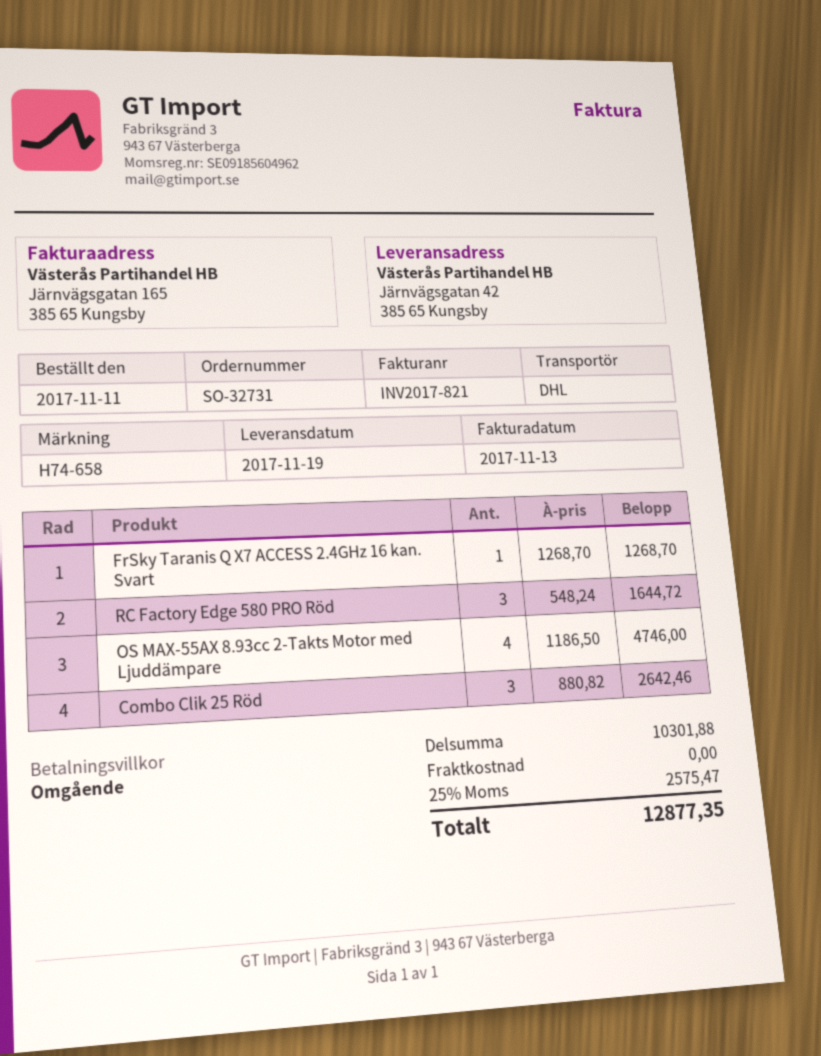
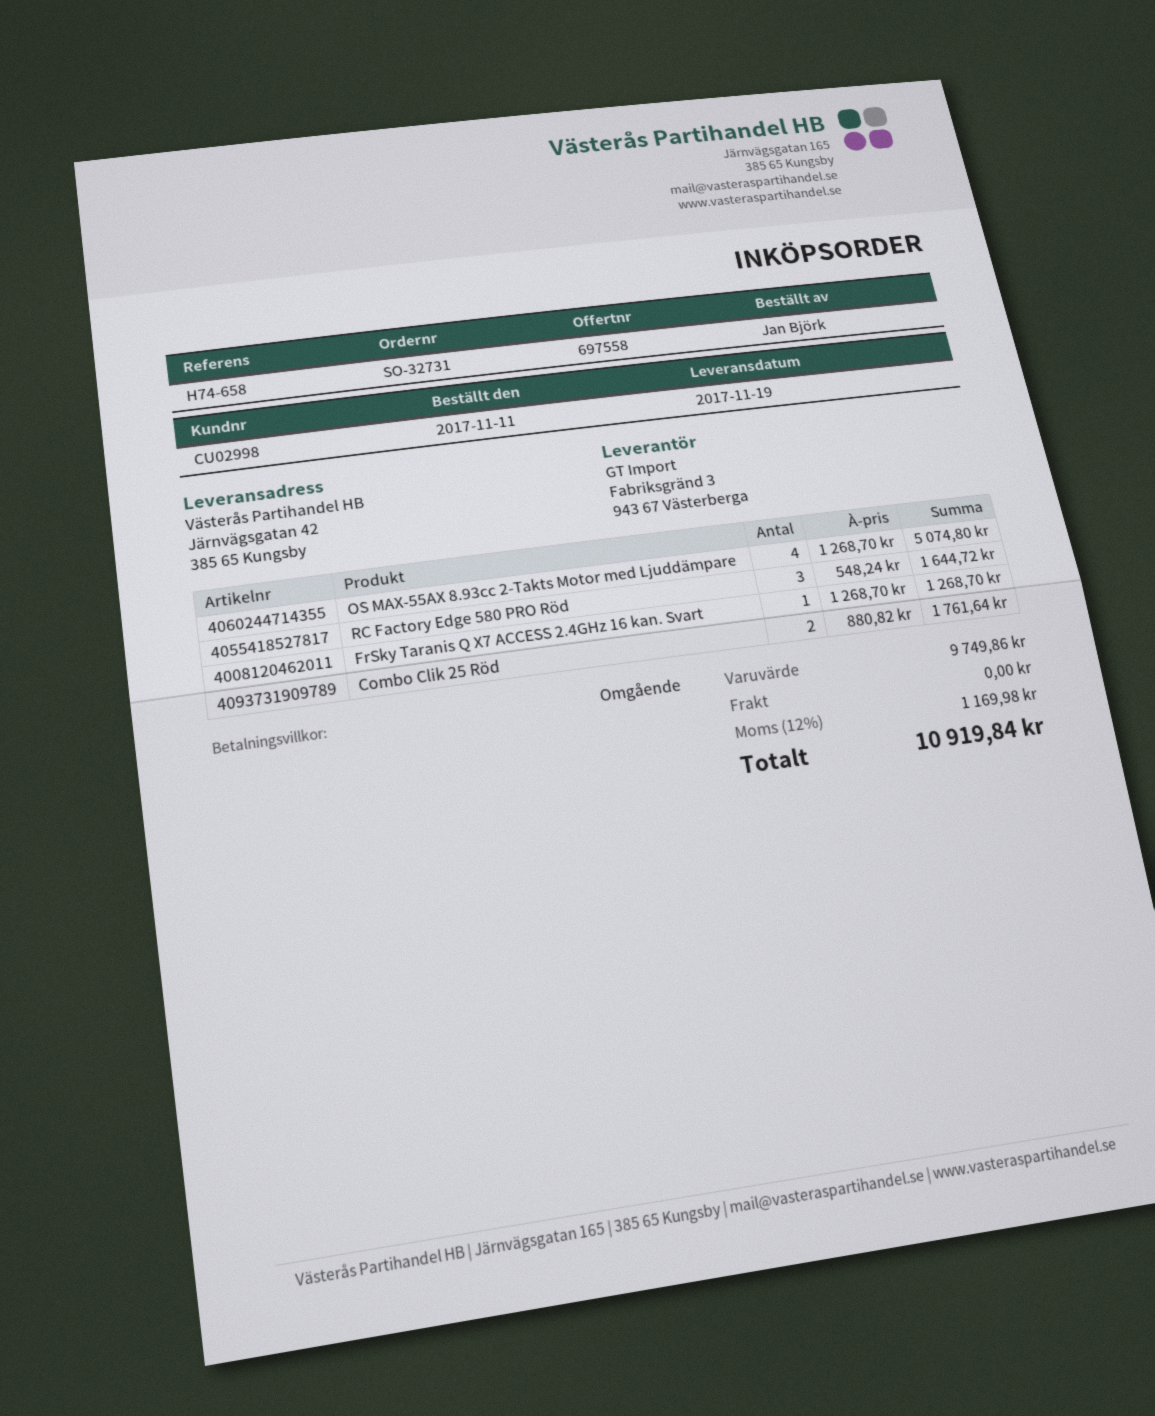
OS MAX-55AX 8.93cc 2-Takts Motor med Ljuddämpare: 4 x 1186.50 = 4746.00 -> 4 x 1268.70 = 5074.80
Combo Clik 25 Röd: 3 x 880.82 = 2642.46 -> 2 x 880.82 = 1761.64
subtotal: 10301.88 -> 9749.86
tax: 25% = 2575.47 -> 12% = 1169.98
total: 12877.35 -> 10919.84

